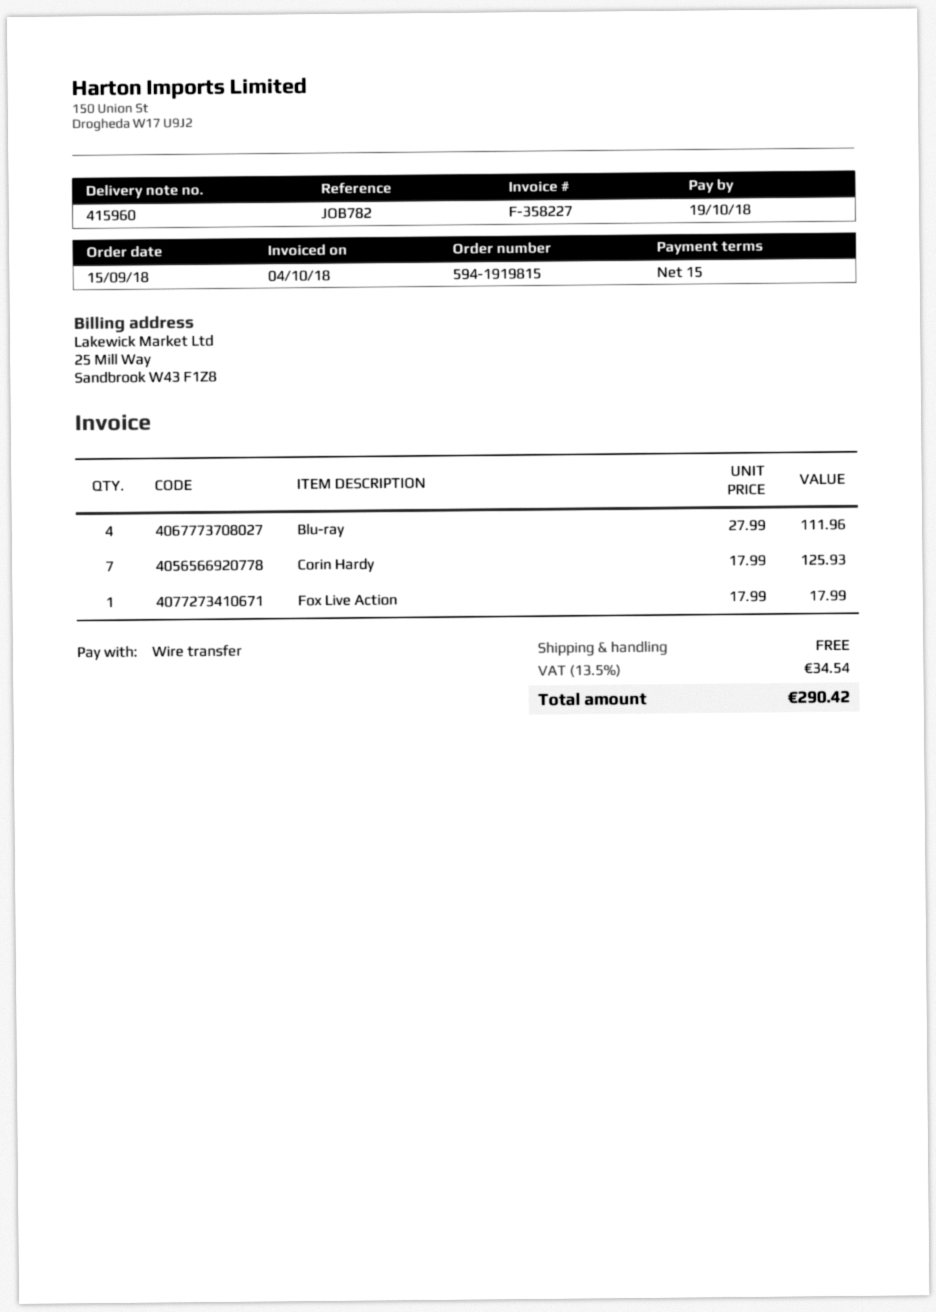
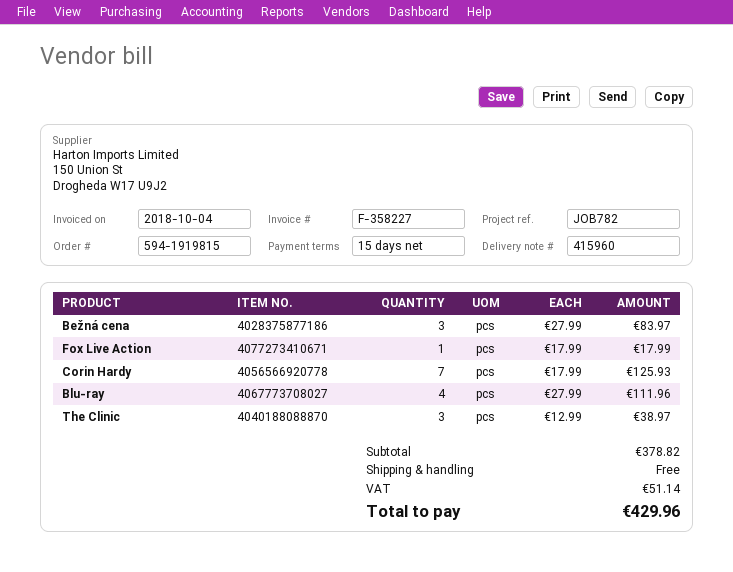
Bežná cena: none -> 3 x 27.99 = 83.97
The Clinic: none -> 3 x 12.99 = 38.97
tax: 34.54 -> 51.14
total: 290.42 -> 429.96

